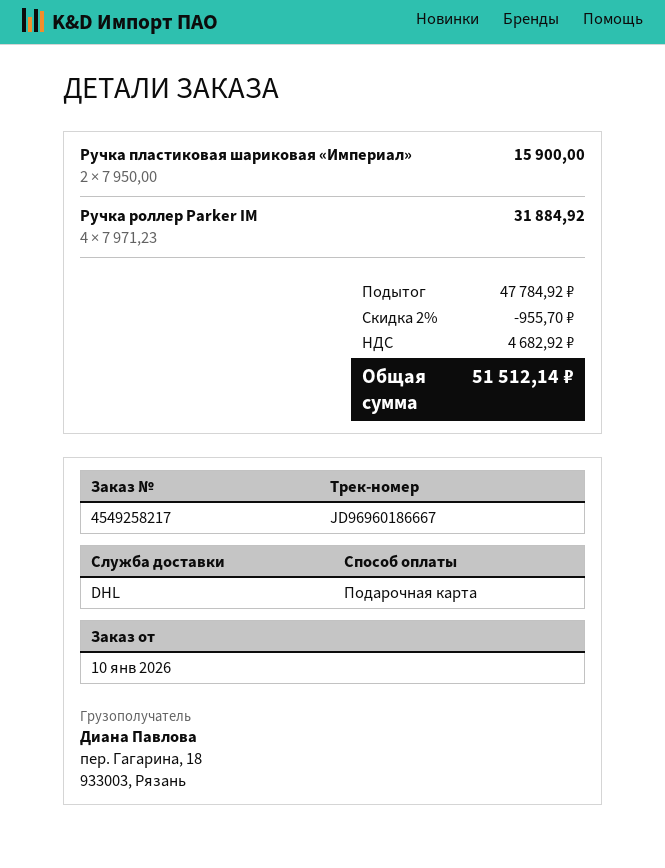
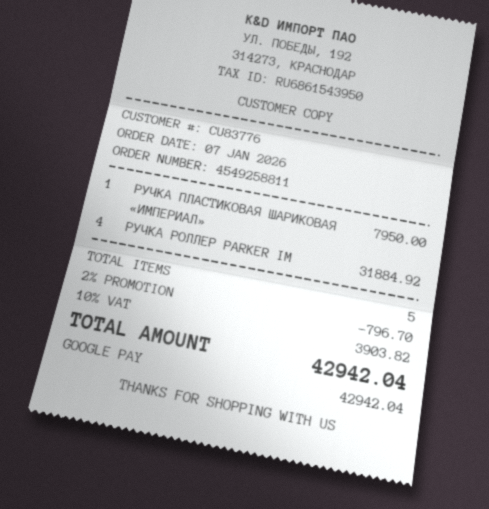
order number: 4549258217 -> 4549258811
order date: 2026-01-10 -> 2026-01-07
payment method: gift card -> Google Pay
Ручка пластиковая шариковая «Империал»: 2 for 15900.00 -> 1 for 7950.00
discount: 2% = 955.70 -> 2% = 796.70
tax: 4682.92 -> 3903.82
total: 51512.14 -> 42942.04

